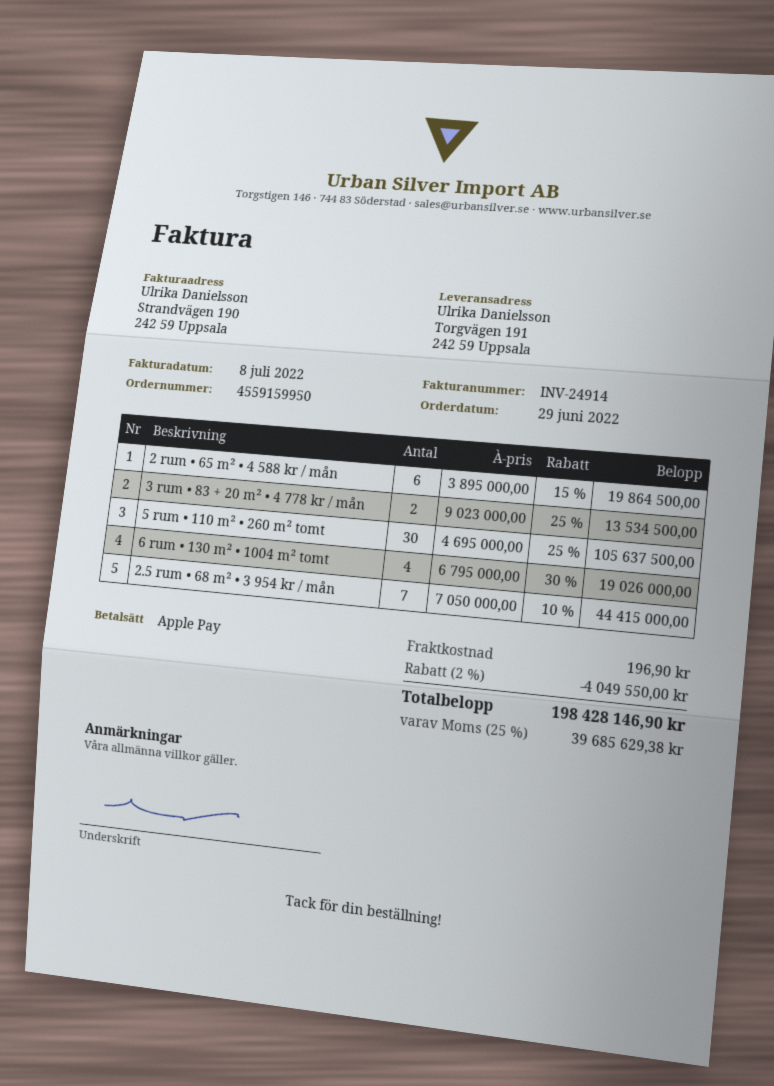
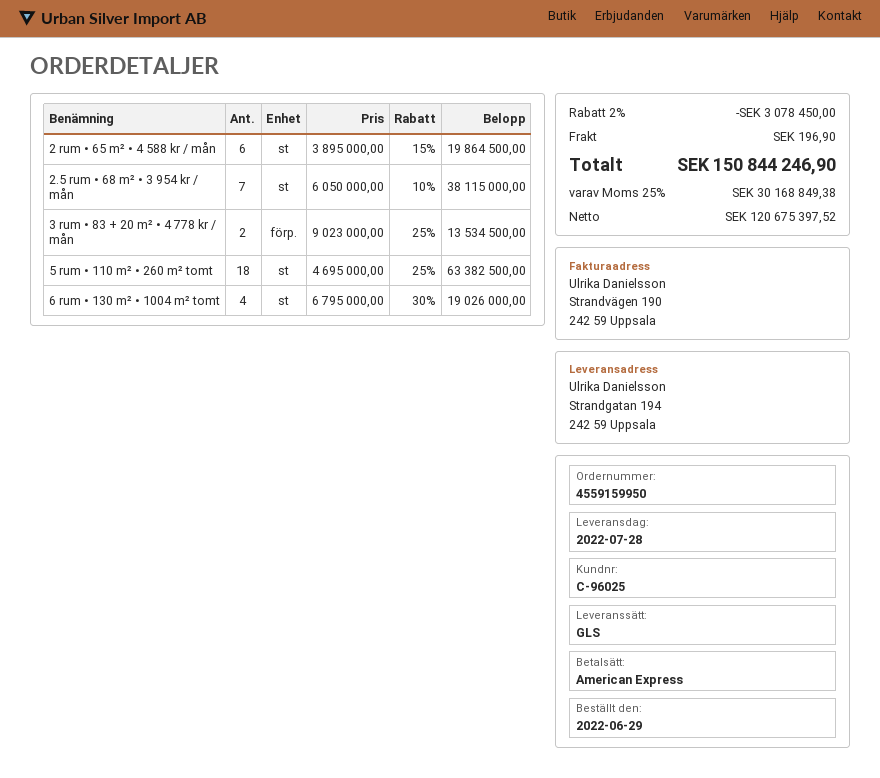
payment method: Apple Pay -> American Express
ship to: Torgvägen 191, 242 59 Uppsala -> Strandgatan 194, 242 59 Uppsala
5 rum • 110 m² • 260 m² tomt: 30 x 4695000.00 - 25% = 105637500.00 -> 18 x 4695000.00 - 25% = 63382500.00
2.5 rum • 68 m² • 3 954 kr / mån: 7 x 7050000.00 - 10% = 44415000.00 -> 7 x 6050000.00 - 10% = 38115000.00
discount: 2% = 4049550.00 -> 2% = 3078450.00
tax: 25% = 39685629.38 -> 25% = 30168849.38
total: 198428146.90 -> 150844246.90

